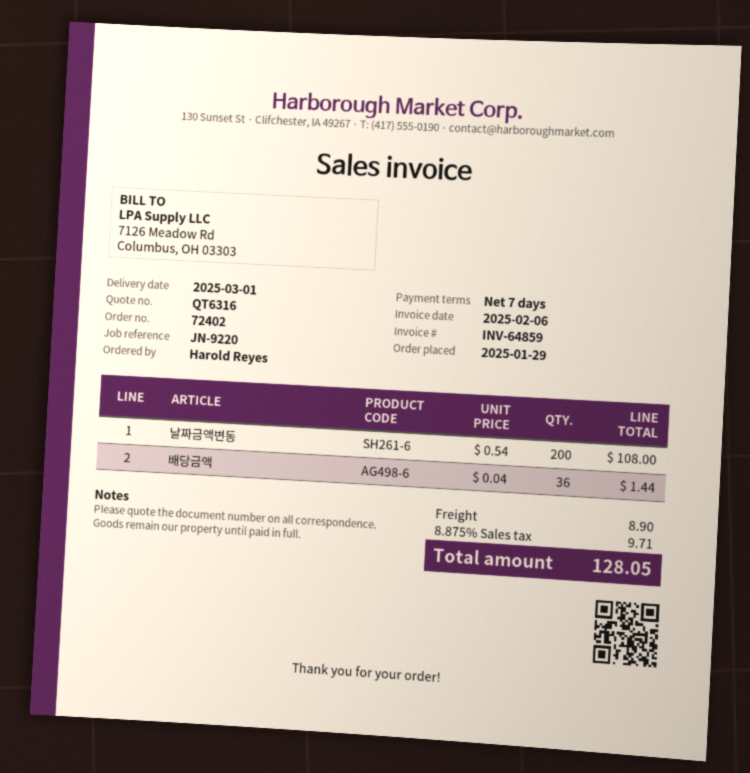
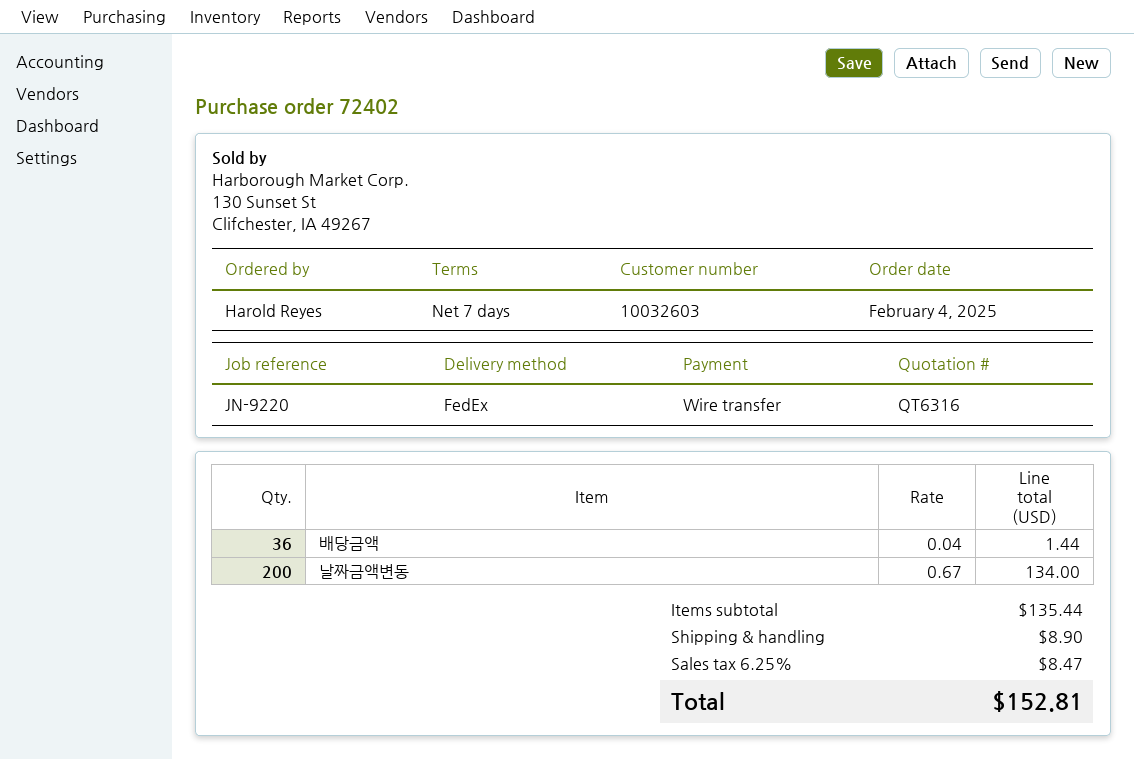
order date: 2025-01-29 -> 2025-02-04
날짜금액변동: 200 x 0.54 = 108.00 -> 200 x 0.67 = 134.00
tax: 8.875% = 9.71 -> 6.25% = 8.47
total: 128.05 -> 152.81

